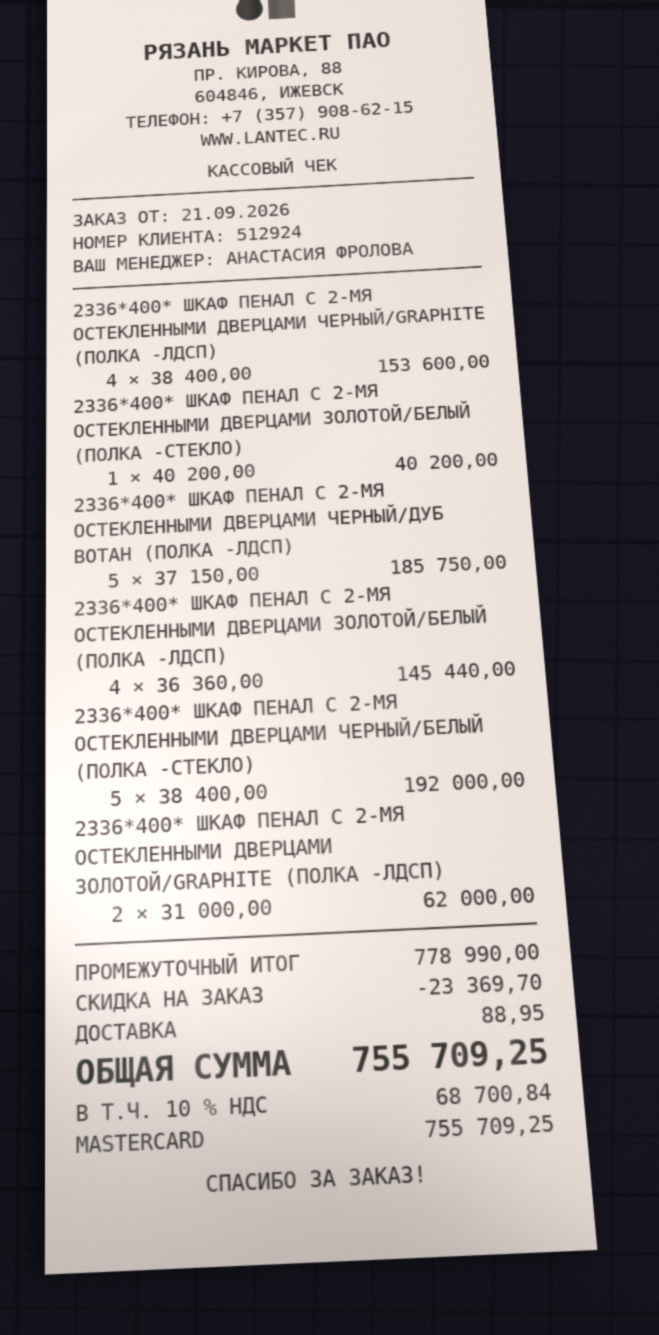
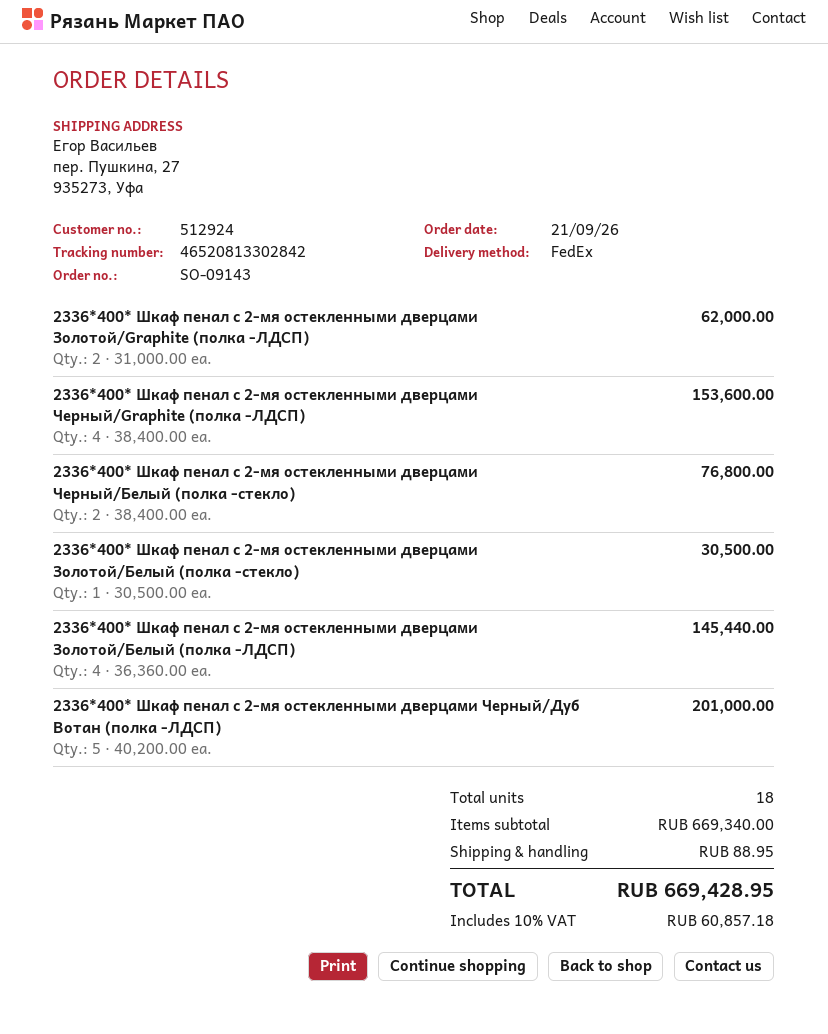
2336*400* ШКАФ ПЕНАЛ С 2-МЯ ОСТЕКЛЕННЫМИ ДВЕРЦАМИ ЗОЛОТОЙ/БЕЛЫЙ (ПОЛКА -СТЕКЛО): 1 x 40200.00 = 40200.00 -> 1 x 30500.00 = 30500.00
2336*400* ШКАФ ПЕНАЛ С 2-МЯ ОСТЕКЛЕННЫМИ ДВЕРЦАМИ ЧЕРНЫЙ/ДУБ ВОТАН (ПОЛКА -ЛДСП): 5 x 37150.00 = 185750.00 -> 5 x 40200.00 = 201000.00
2336*400* ШКАФ ПЕНАЛ С 2-МЯ ОСТЕКЛЕННЫМИ ДВЕРЦАМИ ЧЕРНЫЙ/БЕЛЫЙ (ПОЛКА -СТЕКЛО): 5 x 38400.00 = 192000.00 -> 2 x 38400.00 = 76800.00
subtotal: 778990.00 -> 669340.00
discount: 23369.70 -> none
tax: 10% = 68700.84 -> 10% = 60857.18
total: 755709.25 -> 669428.95

